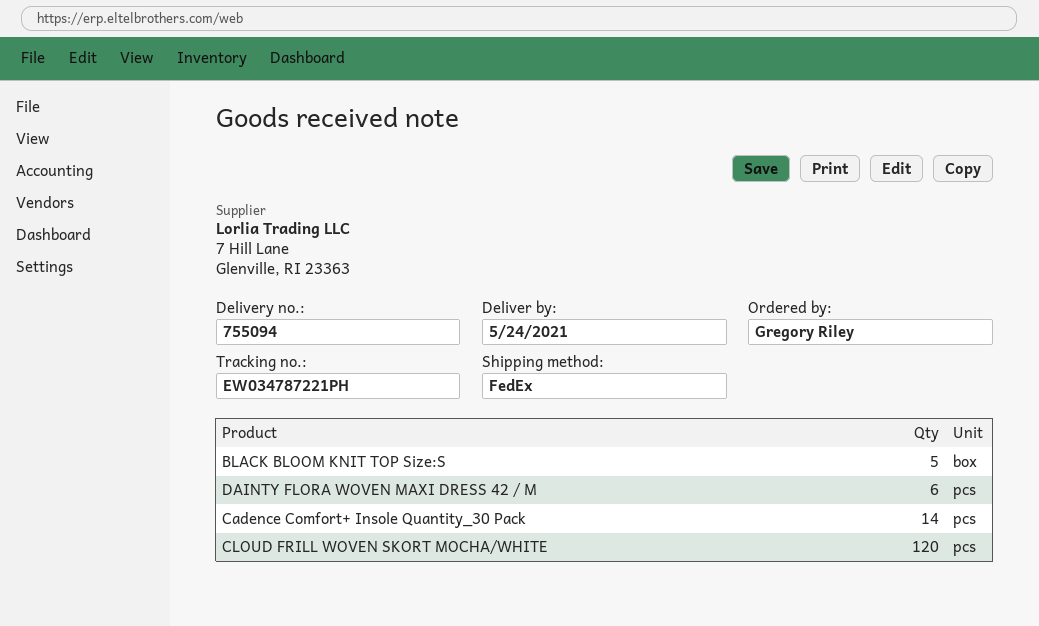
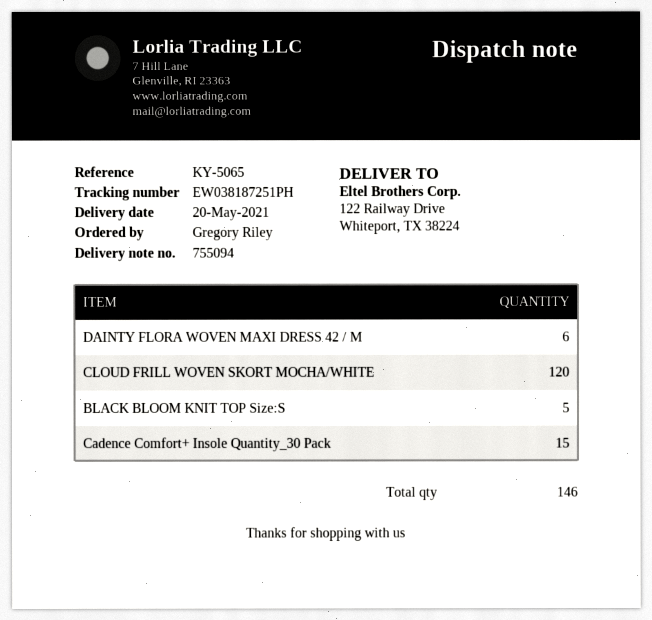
delivery date: 2021-05-24 -> 2021-05-20
tracking number: EW034787221PH -> EW038187251PH
Cadence Comfort+ Insole Quantity_30 Pack: 14 -> 15

